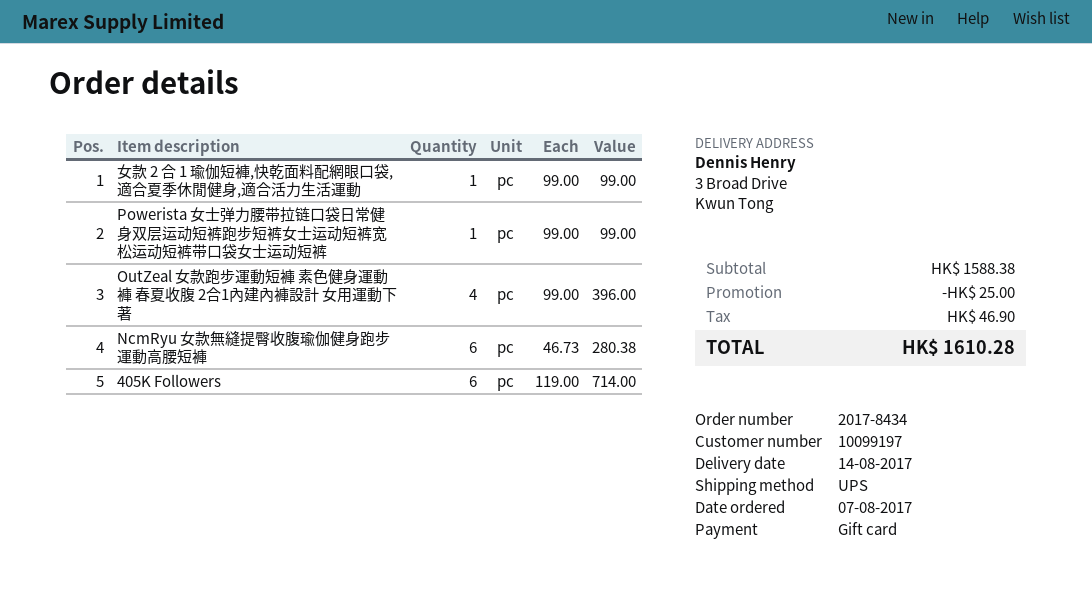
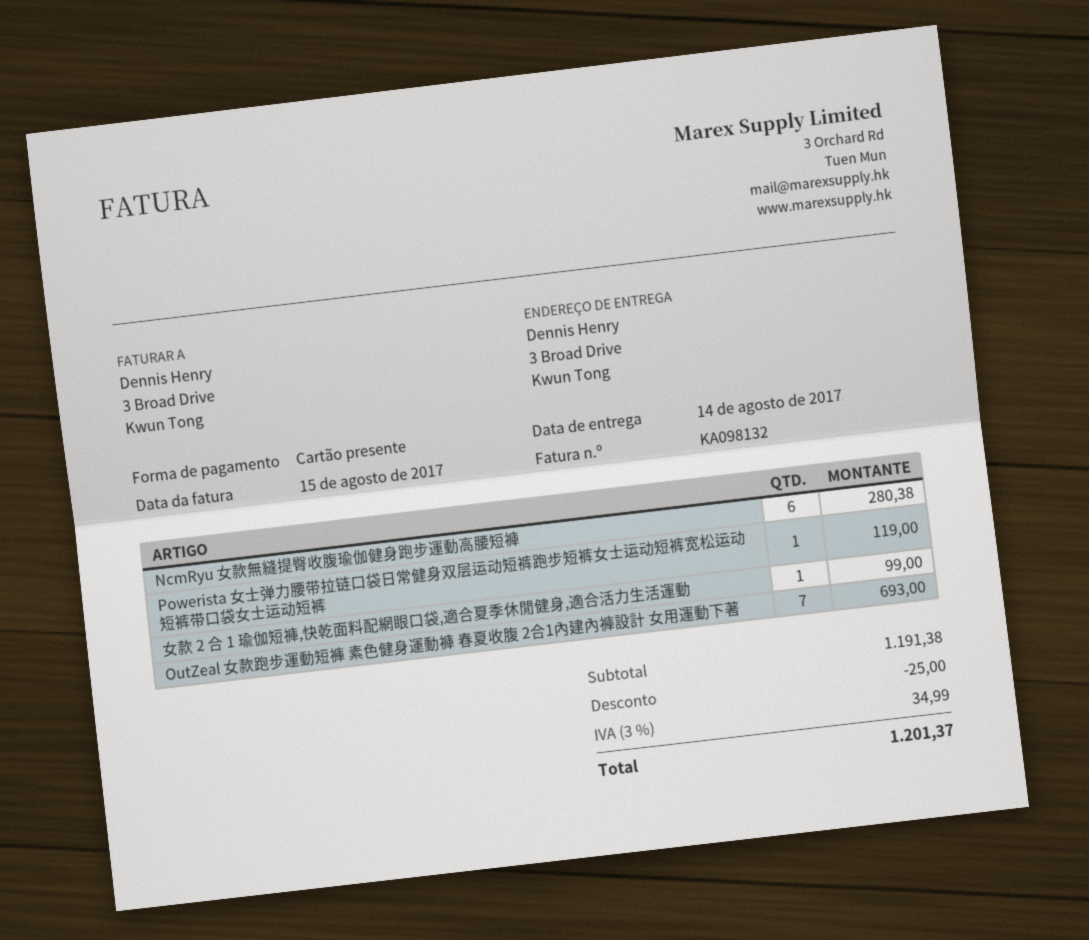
Powerista 女士弹力腰带拉链口袋日常健身双层运动短裤跑步短裤女士运动短裤宽松运动短裤带口袋女士运动短裤: 1 for 99.00 -> 1 for 119.00
OutZeal 女款跑步運動短褲 素色健身運動褲 春夏收腹 2合1內建內褲設計 女用運動下著: 4 for 396.00 -> 7 for 693.00
405K Followers: 6 for 714.00 -> none
subtotal: 1588.38 -> 1191.38
tax: 46.90 -> 34.99
total: 1610.28 -> 1201.37

